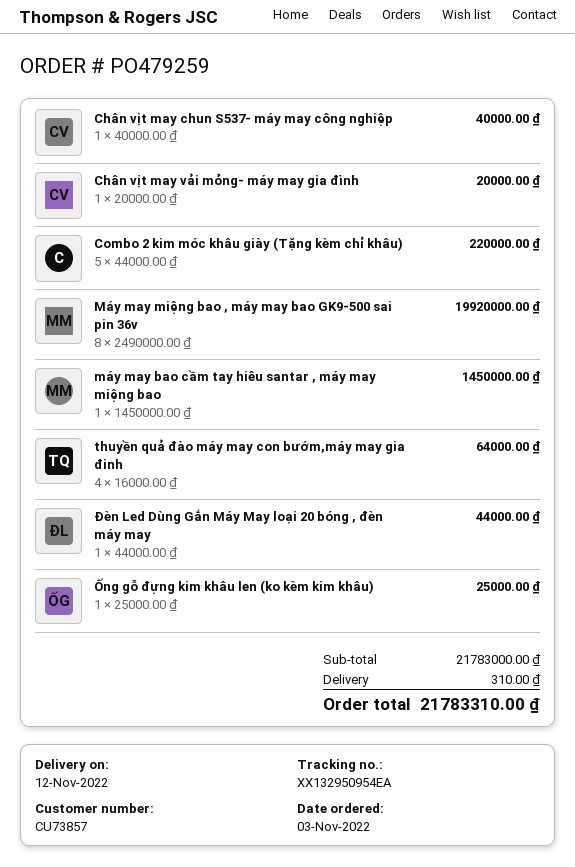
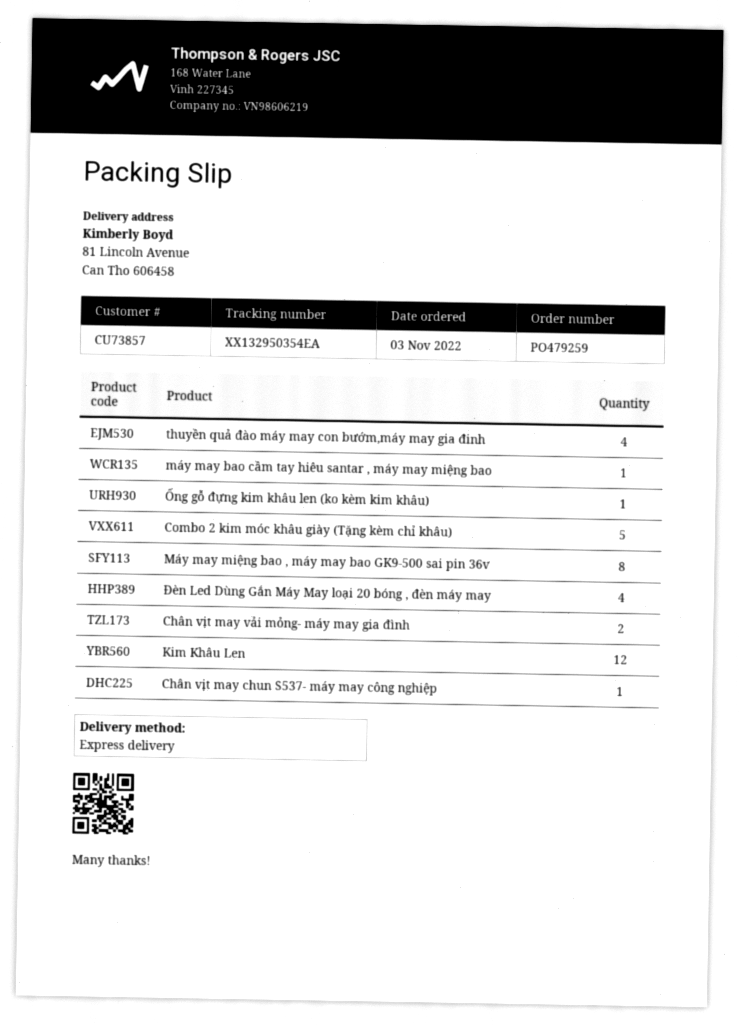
tracking number: XX132950954EA -> XX132950354EA
Chân vịt may vải mỏng- máy may gia đình: 1 -> 2
Đèn Led Dùng Gắn Máy May loại 20 bóng , đèn máy may: 1 -> 4
Kim Khâu Len: none -> 12

